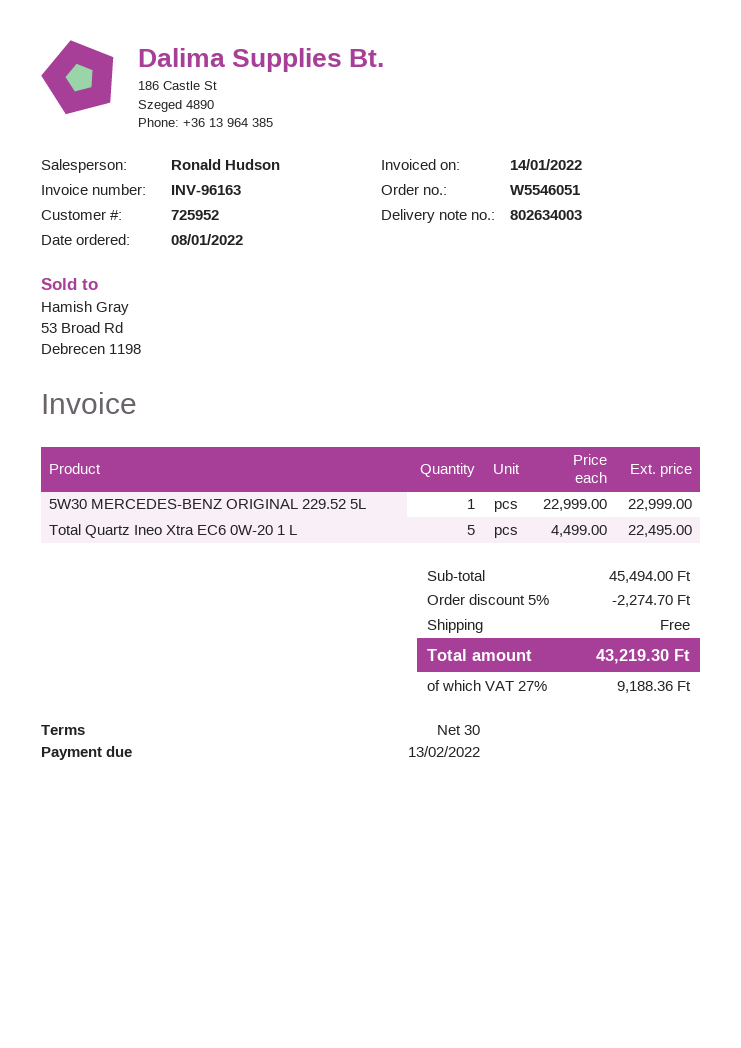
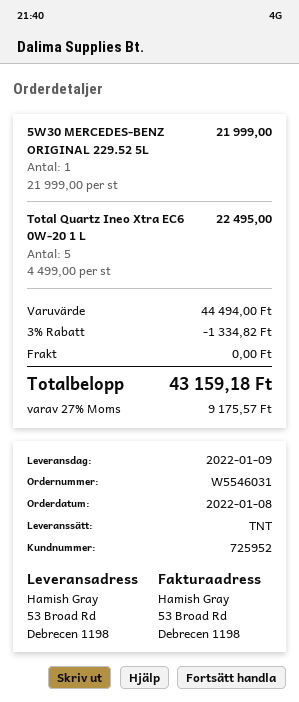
order number: W5546051 -> W5546031
5W30 MERCEDES-BENZ ORIGINAL 229.52 5L: 1 x 22999.00 = 22999.00 -> 1 x 21999.00 = 21999.00
subtotal: 45494.00 -> 44494.00
discount: 5% = 2274.70 -> 3% = 1334.82
tax: 27% = 9188.36 -> 27% = 9175.57
total: 43219.30 -> 43159.18

